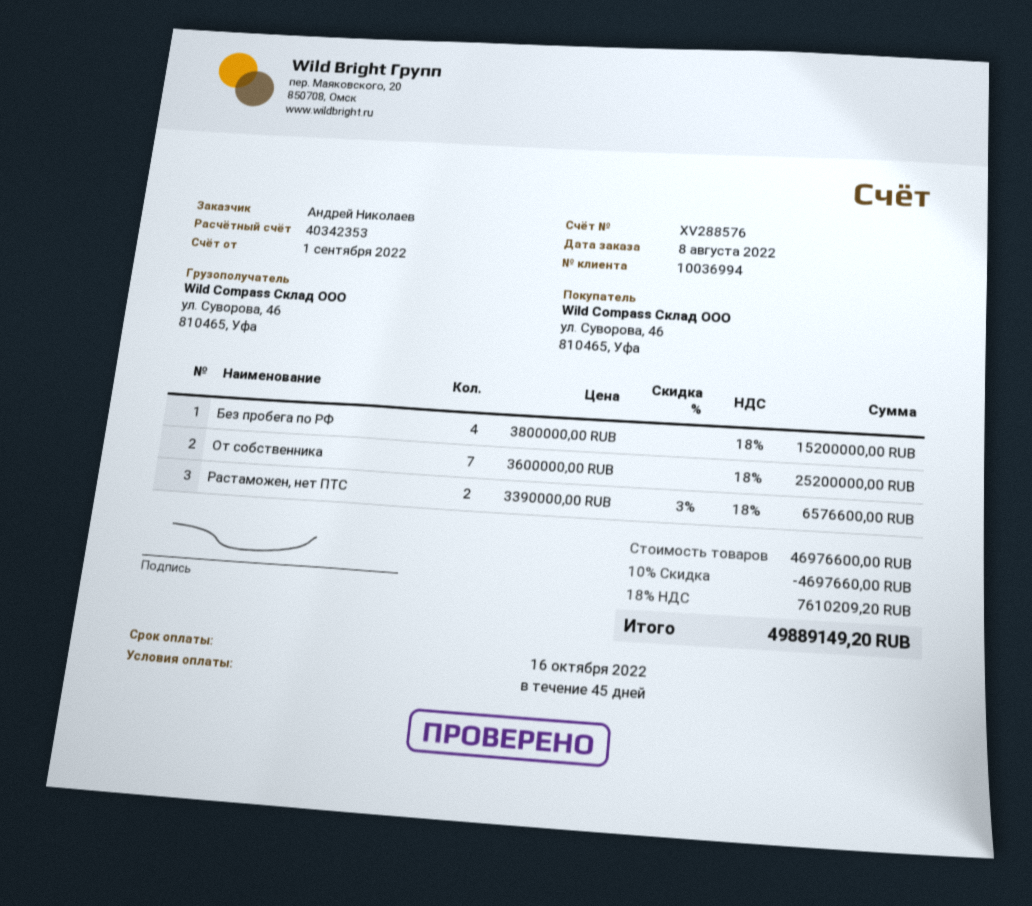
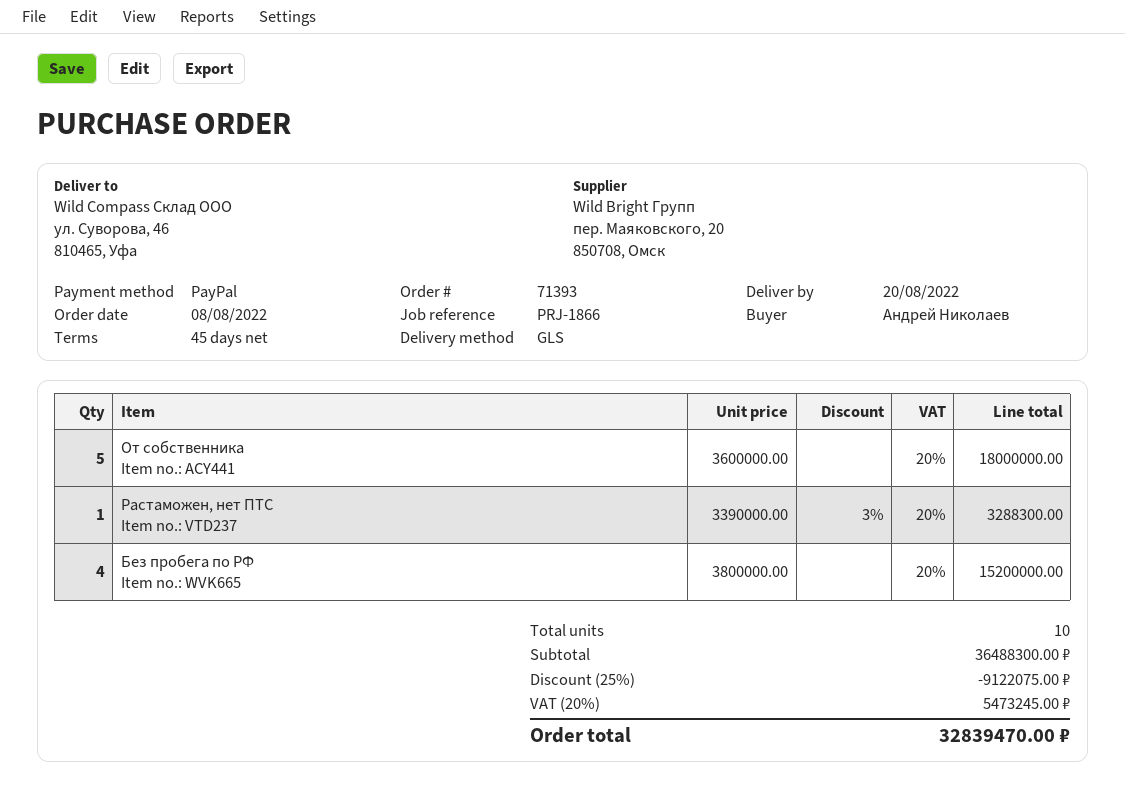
От собственника: 7 x 3600000.00 = 25200000.00 -> 5 x 3600000.00 = 18000000.00
Растаможен, нет ПТС: 2 x 3390000.00 - 3% = 6576600.00 -> 1 x 3390000.00 - 3% = 3288300.00
subtotal: 46976600.00 -> 36488300.00
discount: 10% = 4697660.00 -> 25% = 9122075.00
tax: 18% = 7610209.20 -> 20% = 5473245.00
total: 49889149.20 -> 32839470.00

